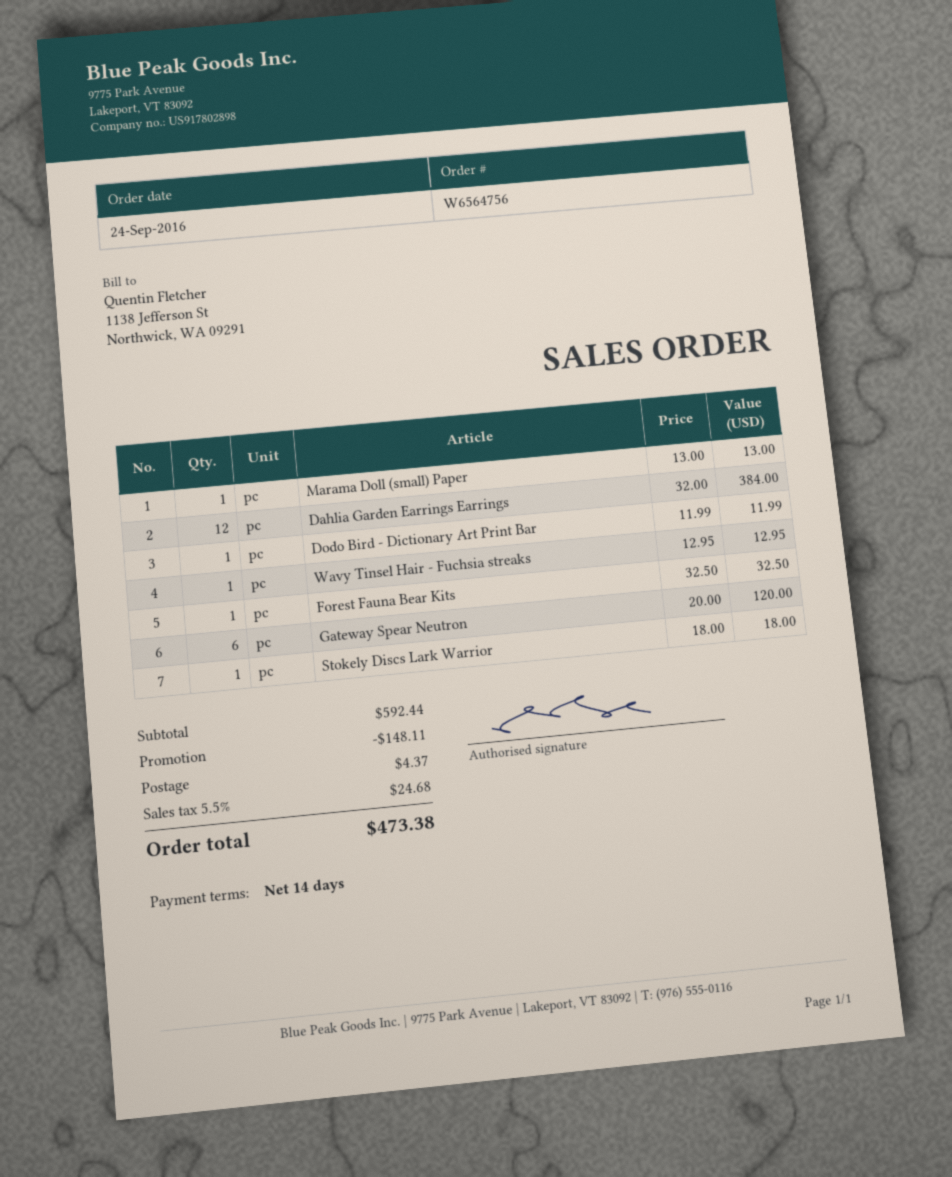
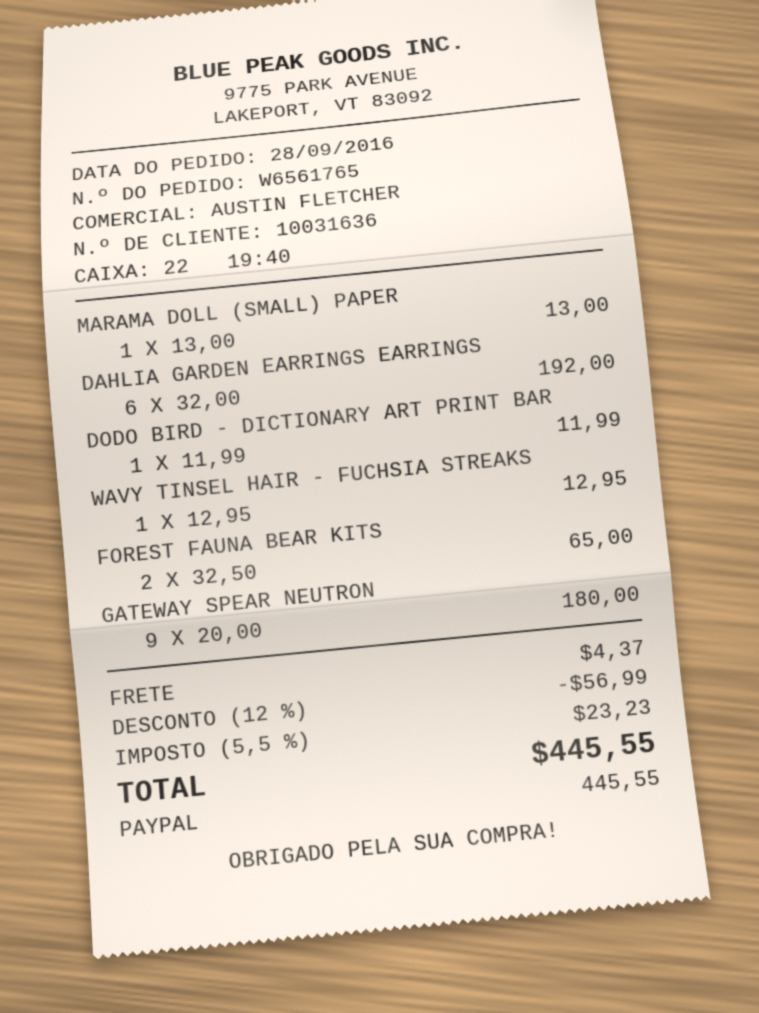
order number: W6564756 -> W6561765
order date: 2016-09-24 -> 2016-09-28
Dahlia Garden Earrings Earrings: 12 x 32.00 = 384.00 -> 6 x 32.00 = 192.00
Forest Fauna Bear Kits: 1 x 32.50 = 32.50 -> 2 x 32.50 = 65.00
Gateway Spear Neutron: 6 x 20.00 = 120.00 -> 9 x 20.00 = 180.00
Stokely Discs Lark Warrior: 1 x 18.00 = 18.00 -> none
discount: 148.11 -> 56.99
tax: 5.5% = 24.68 -> 5.5% = 23.23
total: 473.38 -> 445.55

